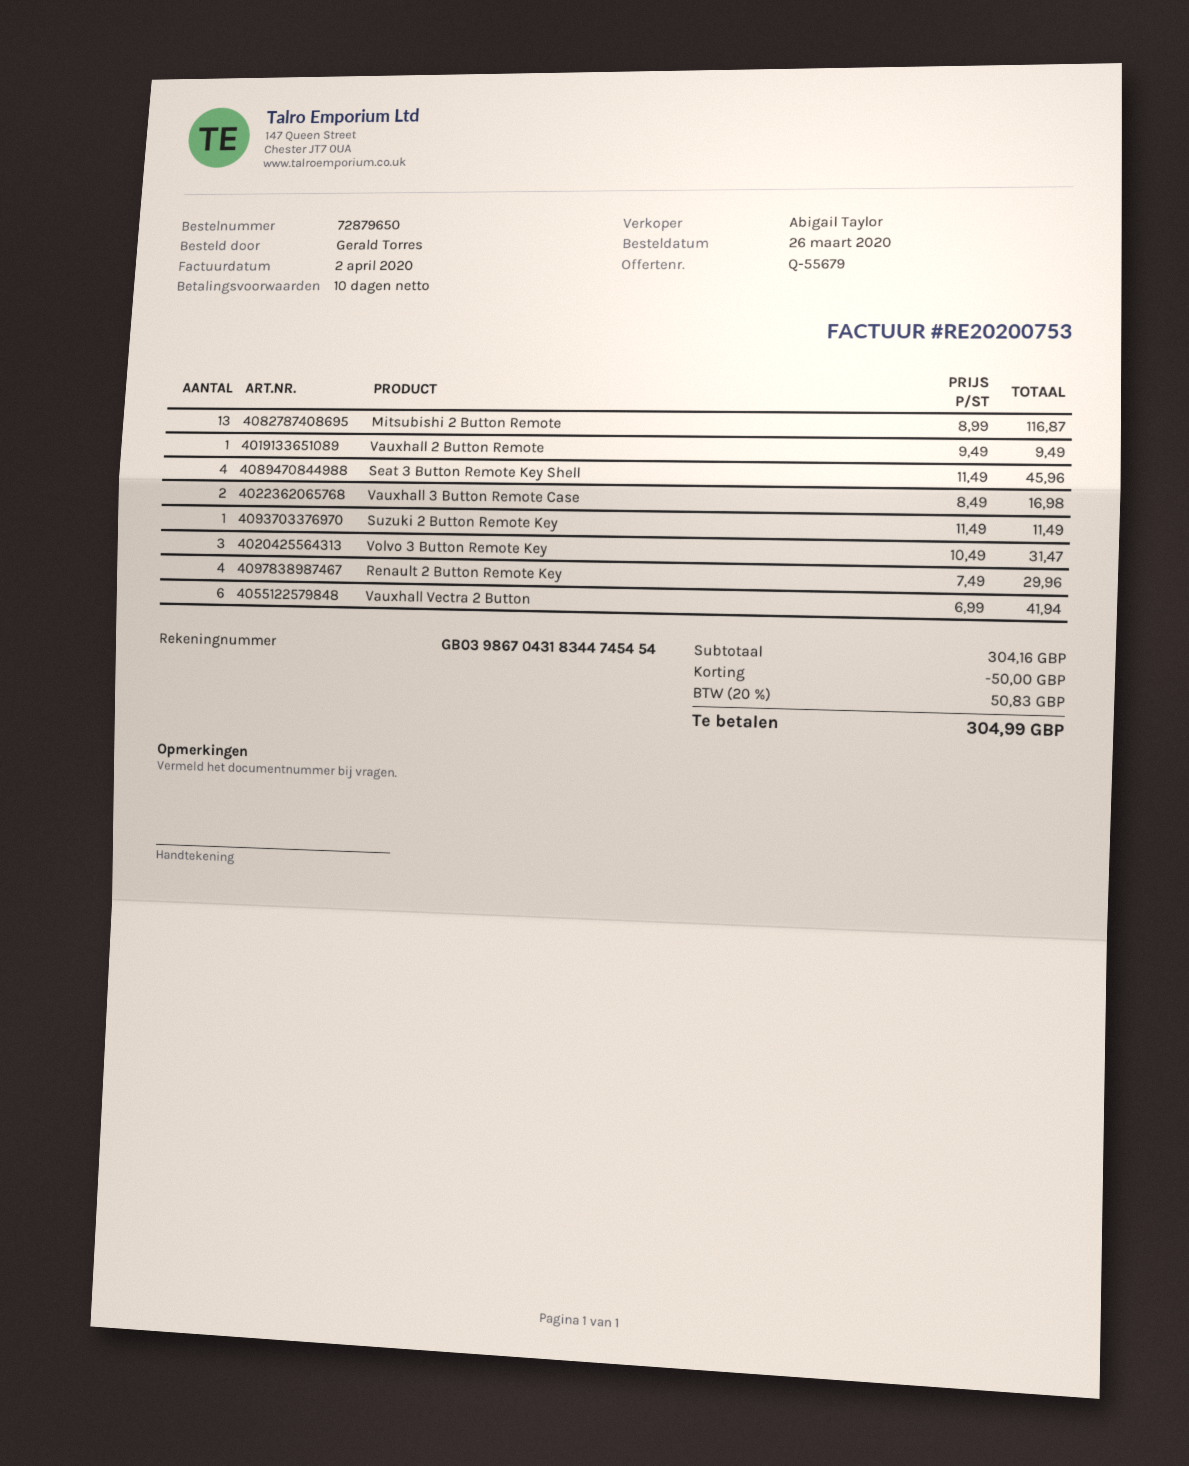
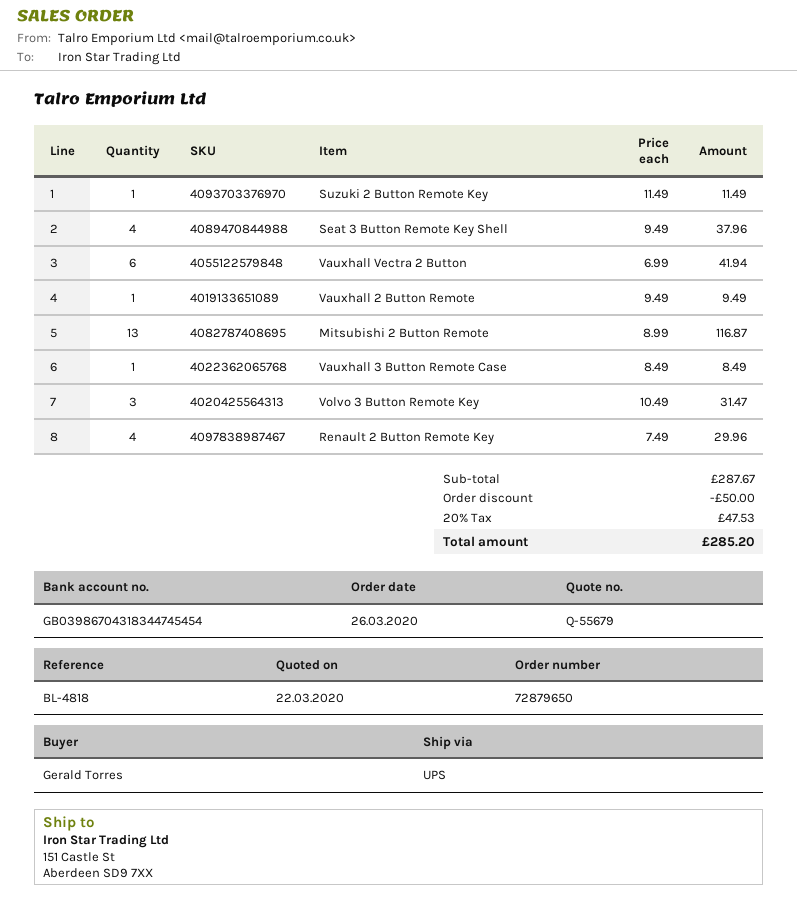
Seat 3 Button Remote Key Shell: 4 x 11.49 = 45.96 -> 4 x 9.49 = 37.96
Vauxhall 3 Button Remote Case: 2 x 8.49 = 16.98 -> 1 x 8.49 = 8.49
subtotal: 304.16 -> 287.67
tax: 20% = 50.83 -> 20% = 47.53
total: 304.99 -> 285.20

